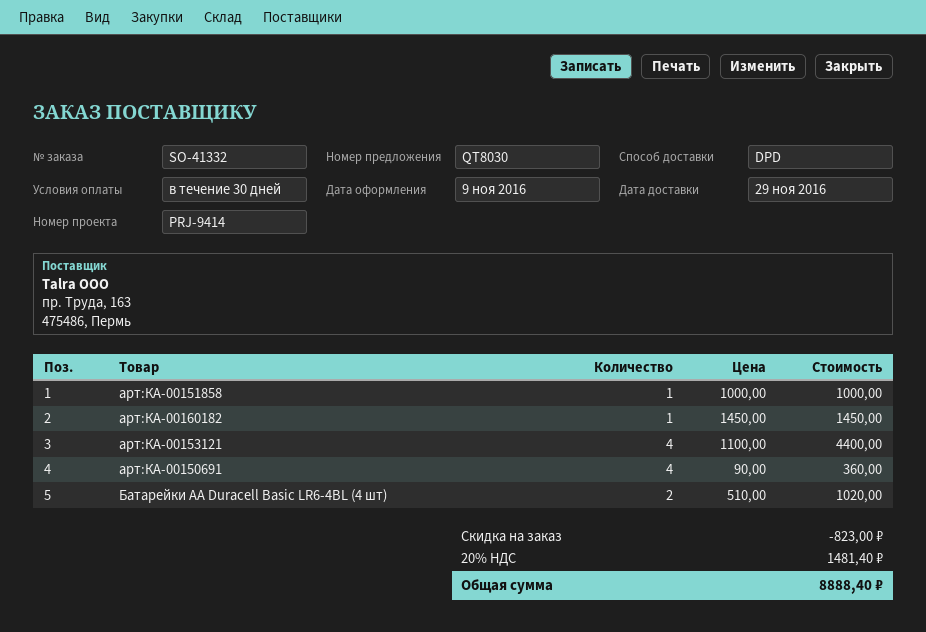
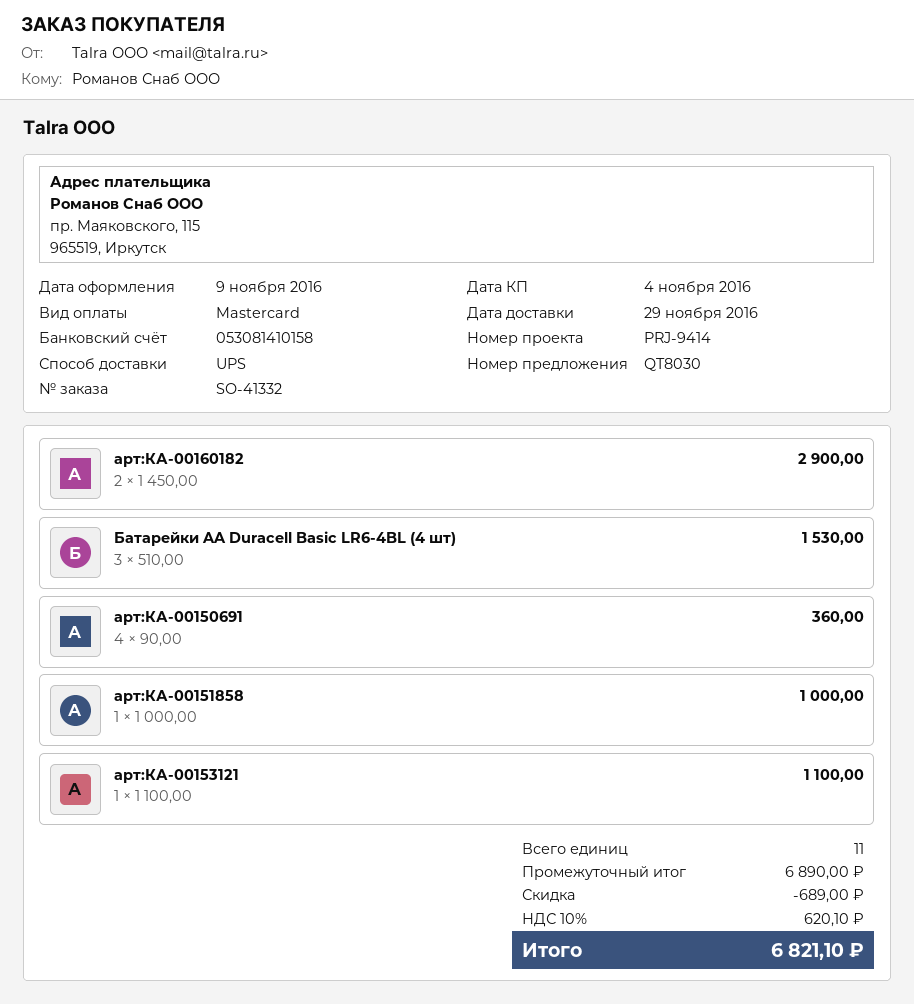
shipping method: DPD -> UPS
арт:КА-00160182: 1 x 1450.00 = 1450.00 -> 2 x 1450.00 = 2900.00
арт:КА-00153121: 4 x 1100.00 = 4400.00 -> 1 x 1100.00 = 1100.00
Батарейки AA Duracell Basic LR6-4BL (4 шт): 2 x 510.00 = 1020.00 -> 3 x 510.00 = 1530.00
discount: 823.00 -> 689.00
tax: 20% = 1481.40 -> 10% = 620.10
total: 8888.40 -> 6821.10

